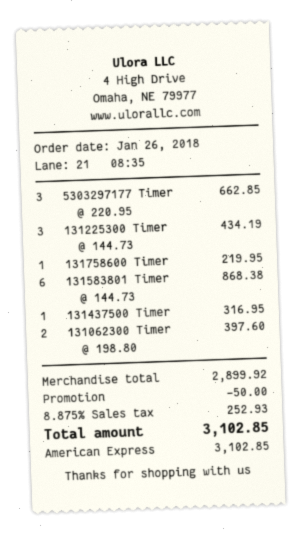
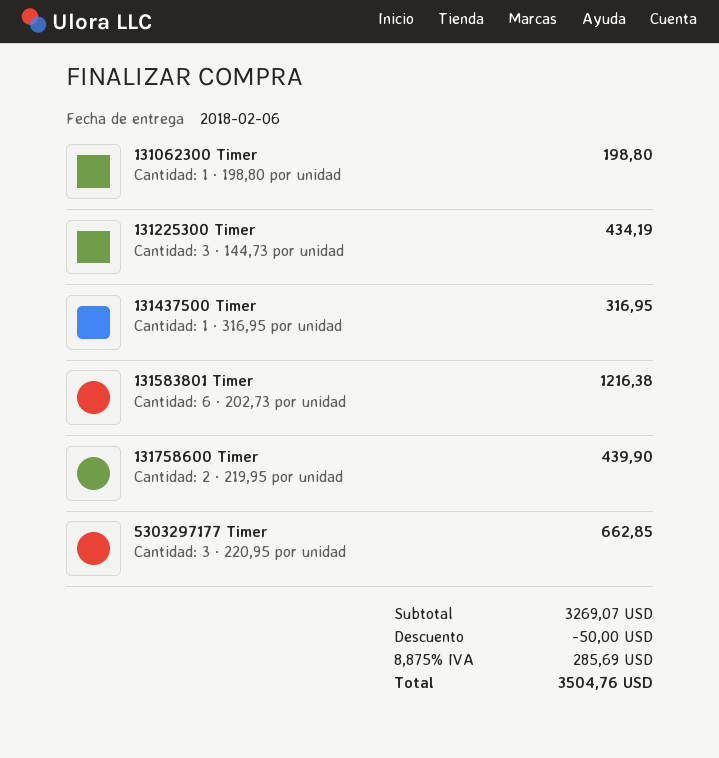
131758600 Timer: 1 x 219.95 = 219.95 -> 2 x 219.95 = 439.90
131583801 Timer: 6 x 144.73 = 868.38 -> 6 x 202.73 = 1216.38
131062300 Timer: 2 x 198.80 = 397.60 -> 1 x 198.80 = 198.80
subtotal: 2899.92 -> 3269.07
tax: 8.875% = 252.93 -> 8.875% = 285.69
total: 3102.85 -> 3504.76

